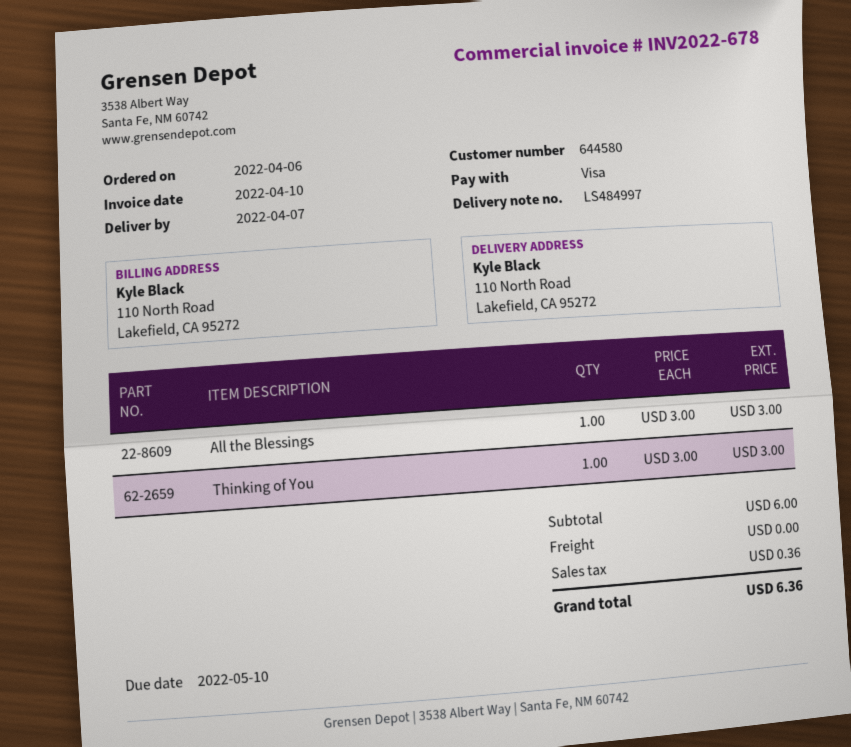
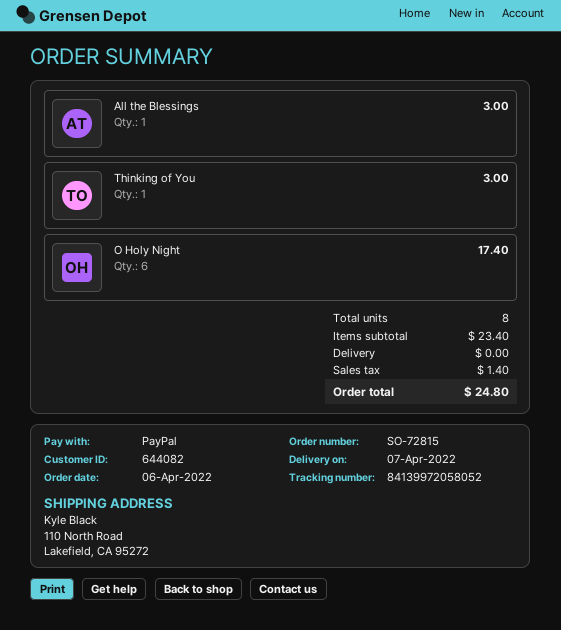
customer number: 644580 -> 644082
payment method: Visa -> PayPal
O Holy Night: none -> 6 for 17.40
subtotal: 6.00 -> 23.40
tax: 0.36 -> 1.40
total: 6.36 -> 24.80

